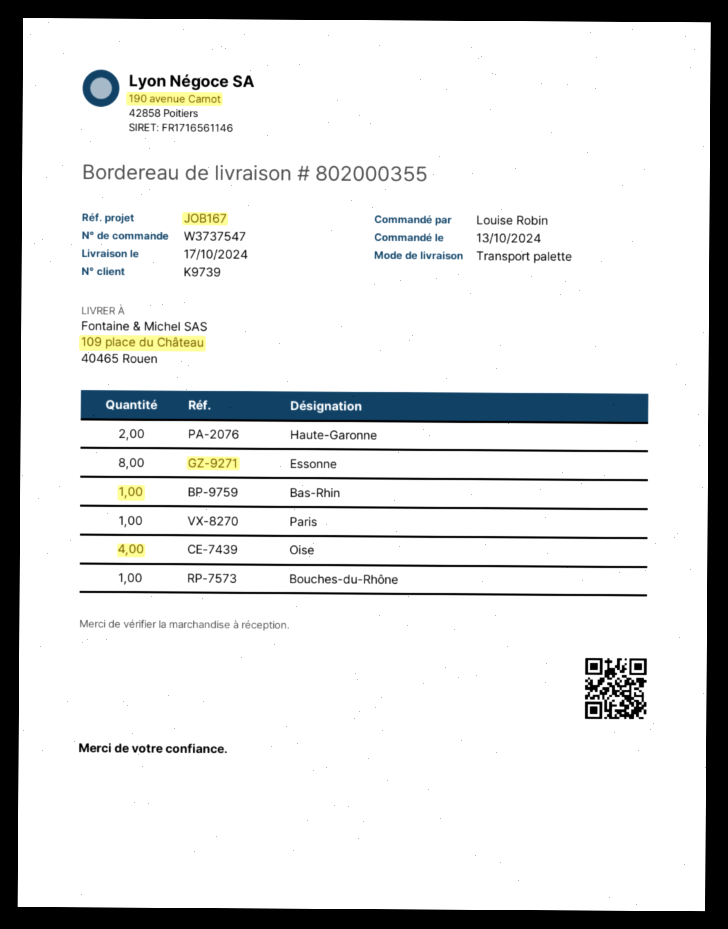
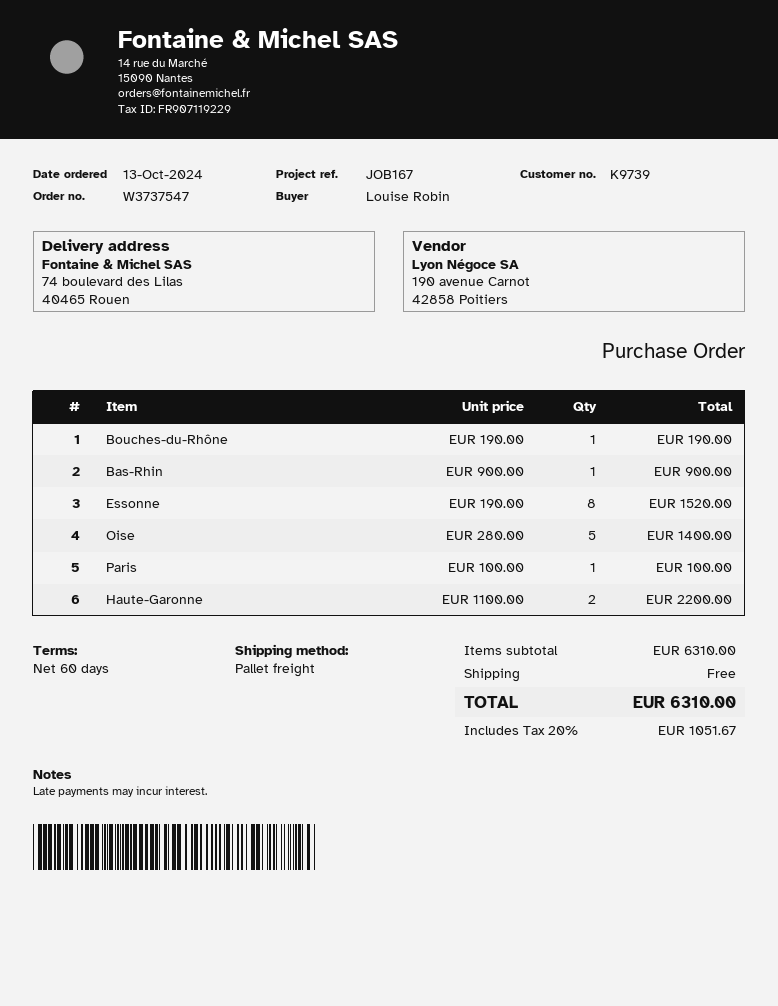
ship to: 109 place du Château, 40465 Rouen -> 74 boulevard des Lilas, 40465 Rouen
Oise: 4 -> 5

